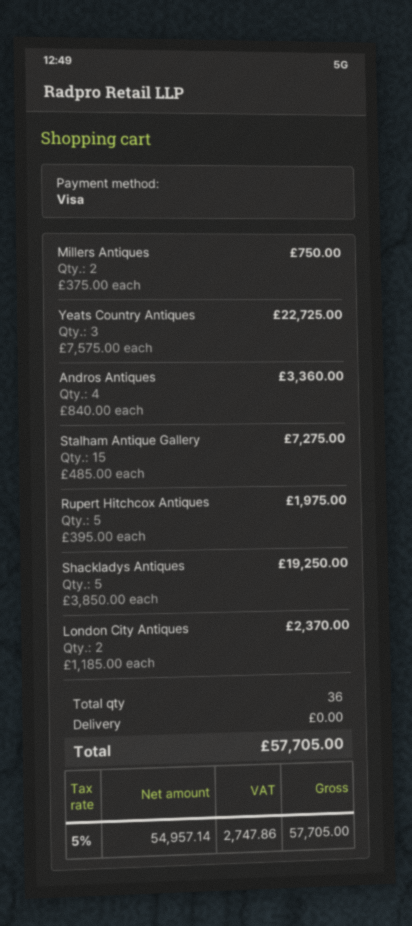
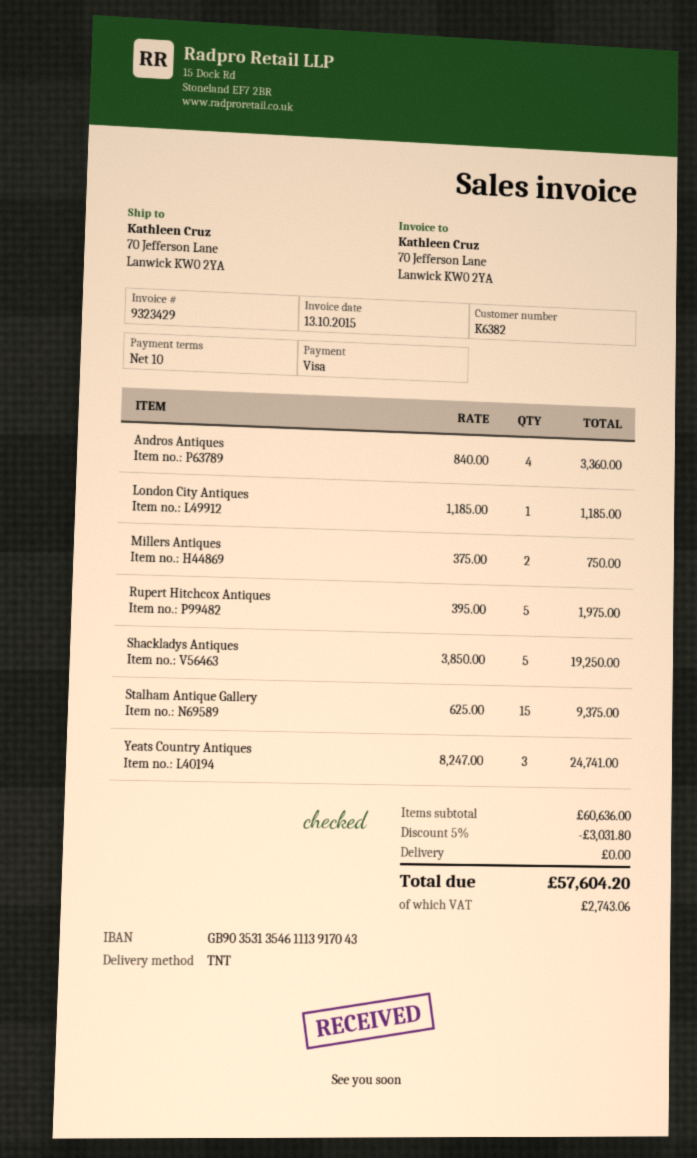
Yeats Country Antiques: 3 x 7575.00 = 22725.00 -> 3 x 8247.00 = 24741.00
Stalham Antique Gallery: 15 x 485.00 = 7275.00 -> 15 x 625.00 = 9375.00
London City Antiques: 2 x 1185.00 = 2370.00 -> 1 x 1185.00 = 1185.00
discount: none -> 5% = 3031.80
tax: 2747.86 -> 2743.06
total: 57705.00 -> 57604.20

